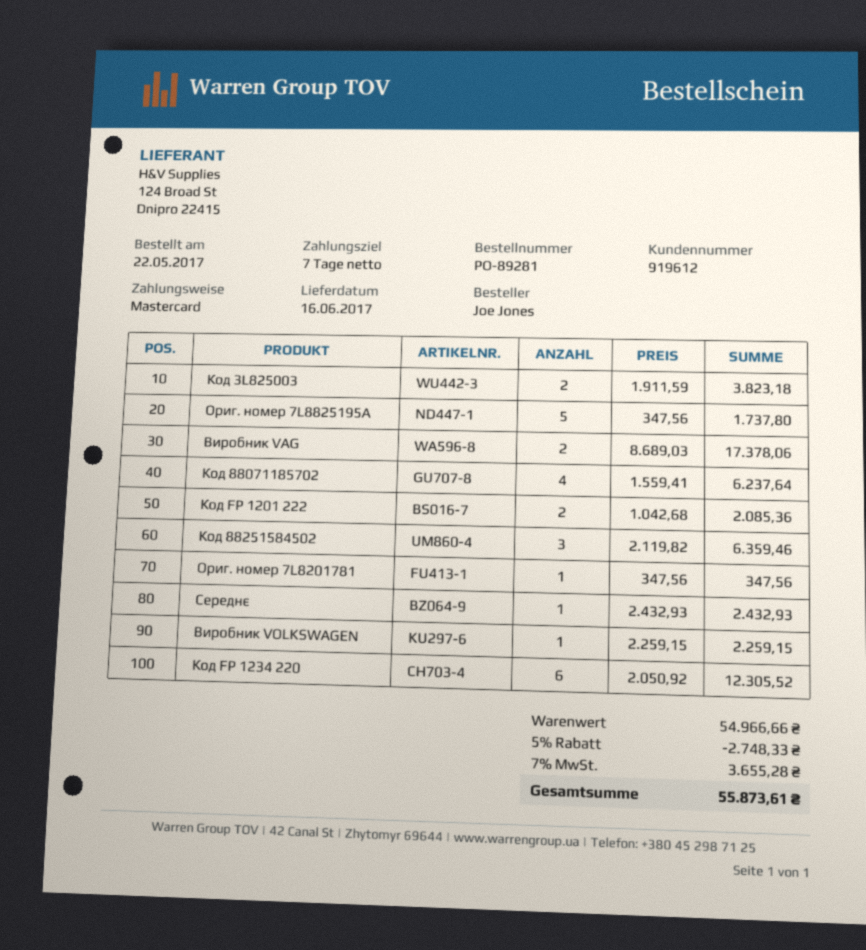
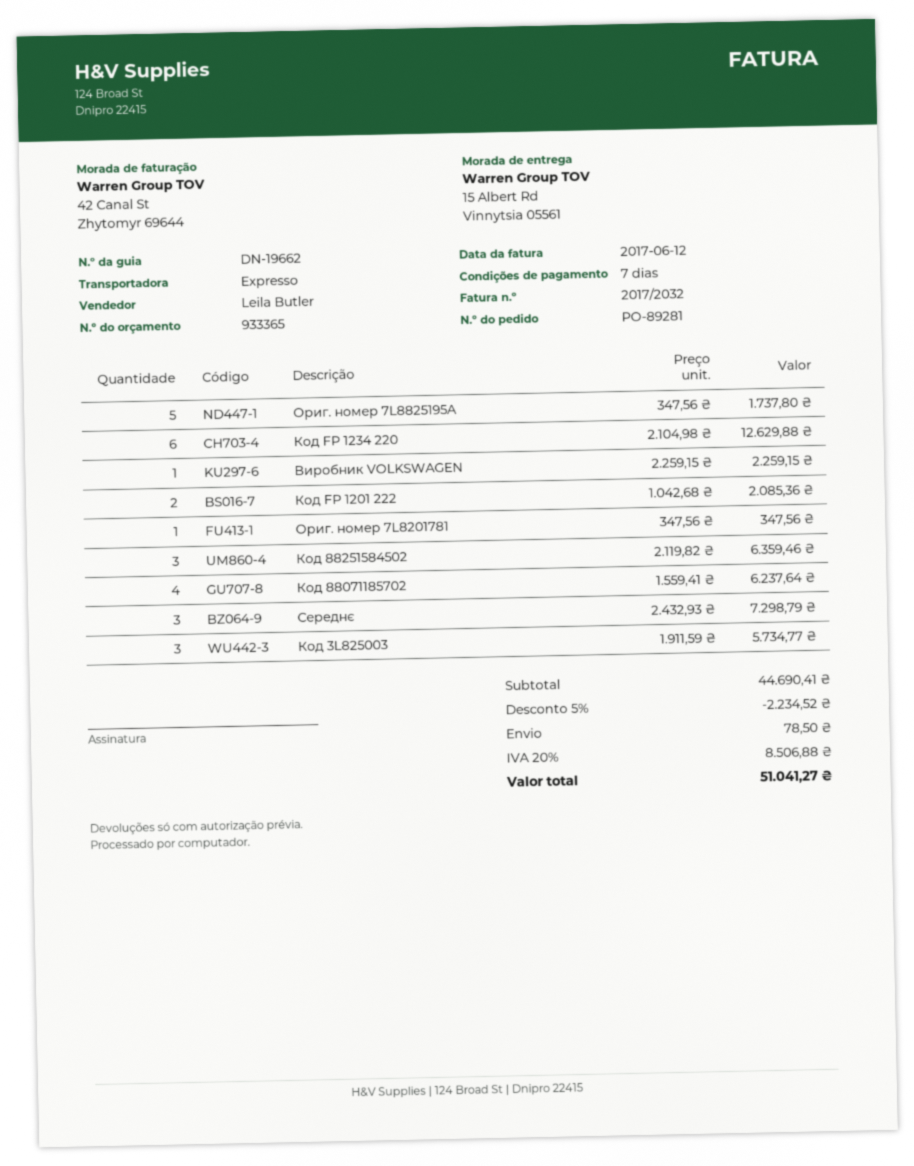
Код 3L825003: 2 x 1911.59 = 3823.18 -> 3 x 1911.59 = 5734.77
Виробник VAG: 2 x 8689.03 = 17378.06 -> none
Середнє: 1 x 2432.93 = 2432.93 -> 3 x 2432.93 = 7298.79
Код FP 1234 220: 6 x 2050.92 = 12305.52 -> 6 x 2104.98 = 12629.88
subtotal: 54966.66 -> 44690.41
discount: 5% = 2748.33 -> 5% = 2234.52
shipping: none -> 78.50
tax: 7% = 3655.28 -> 20% = 8506.88
total: 55873.61 -> 51041.27

